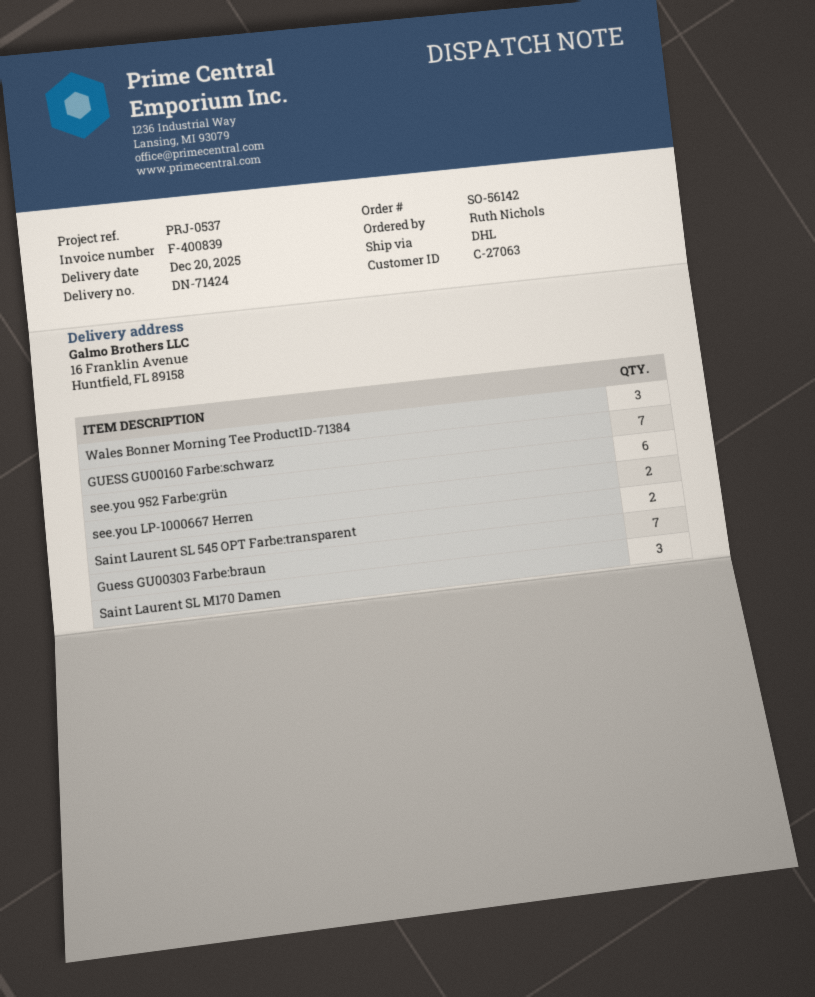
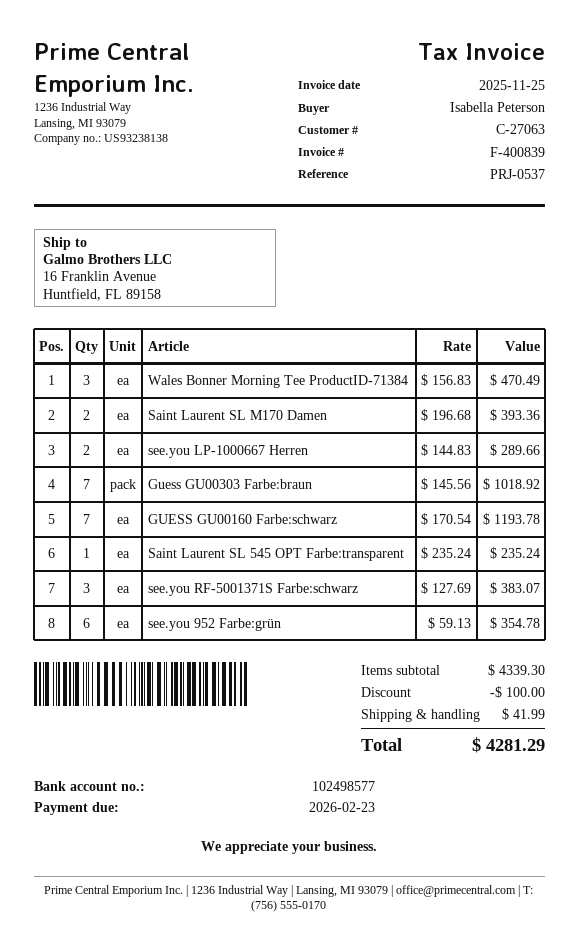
ordered by: Ruth Nichols -> Isabella Peterson
Saint Laurent SL 545 OPT Farbe:transparent: 2 -> 1
Saint Laurent SL M170 Damen: 3 -> 2
see.you RF-5001371S Farbe:schwarz: none -> 3

